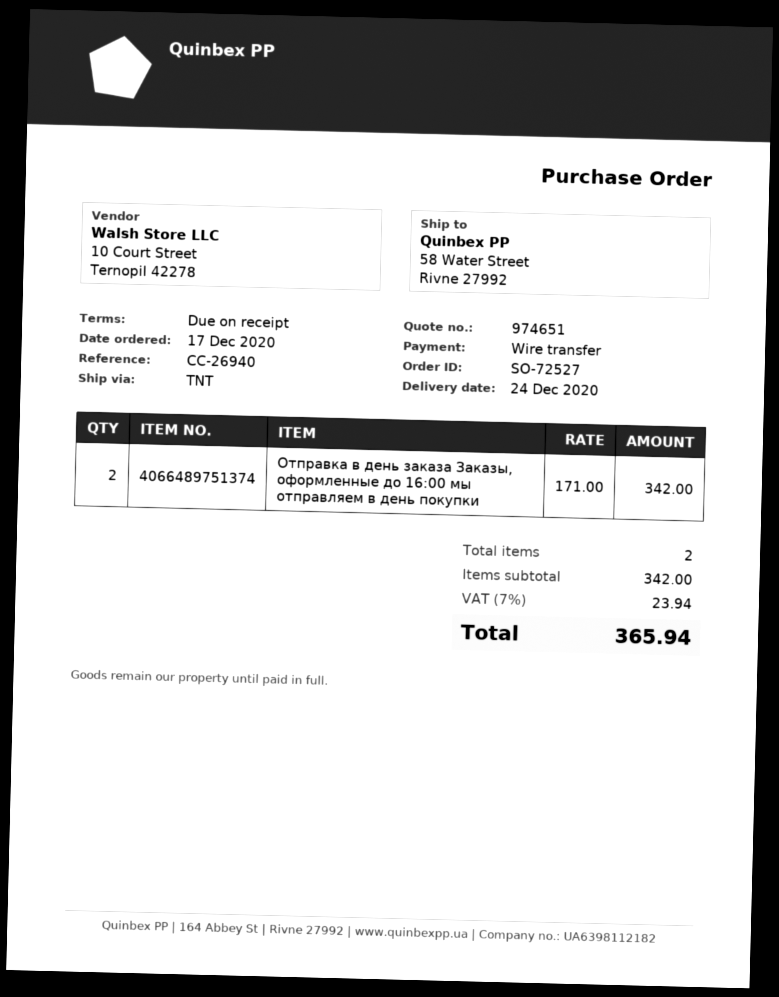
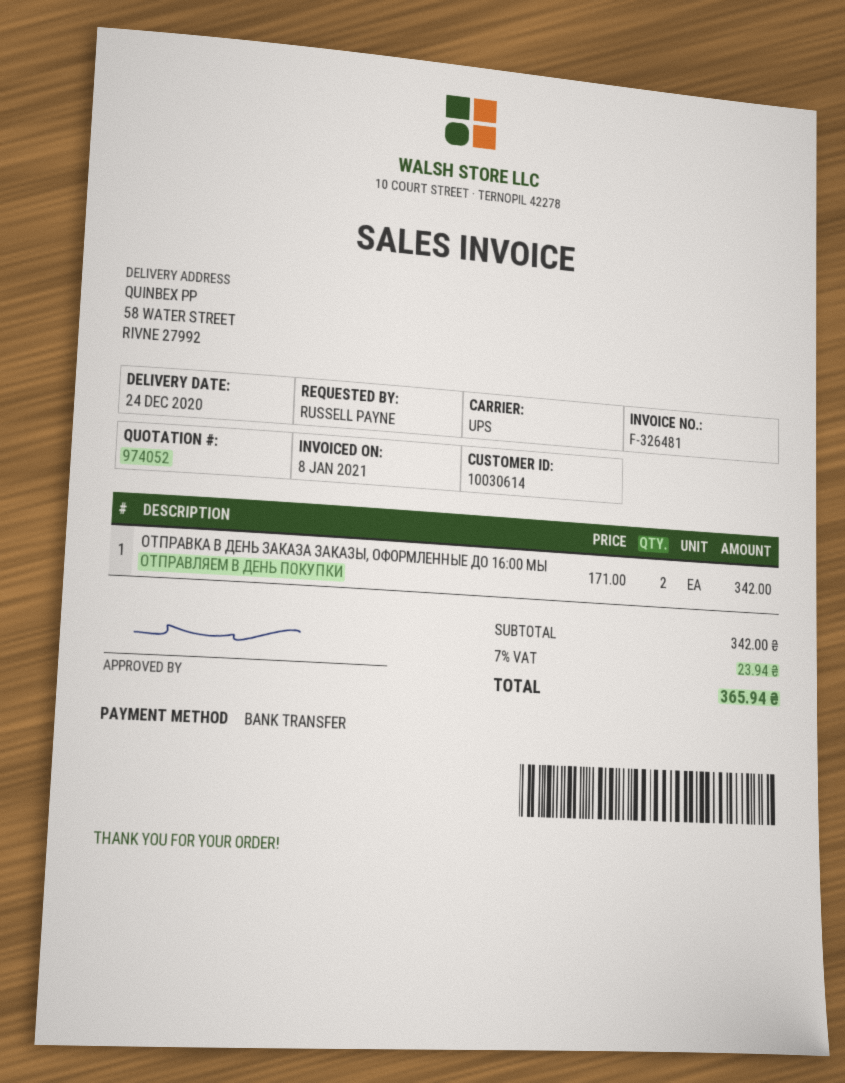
quote number: 974651 -> 974052
shipping method: TNT -> UPS

